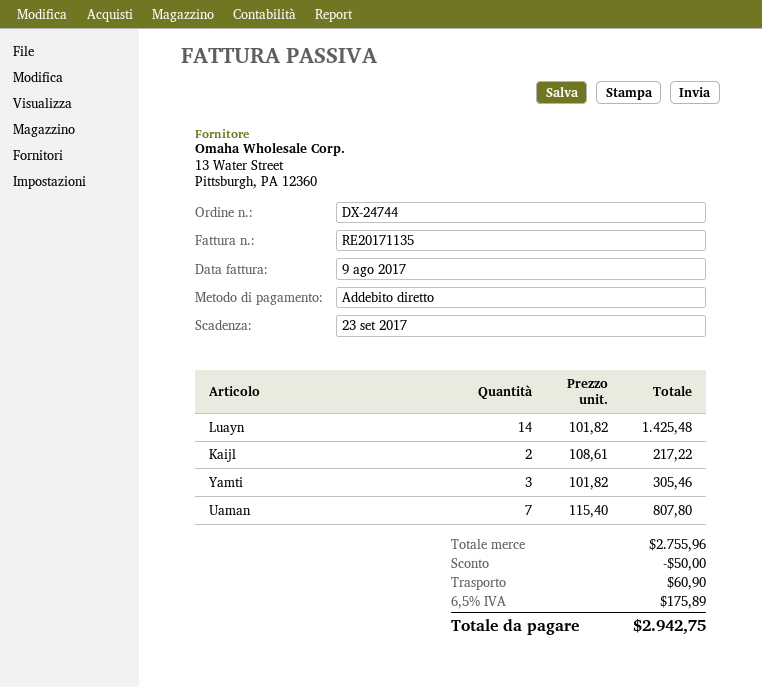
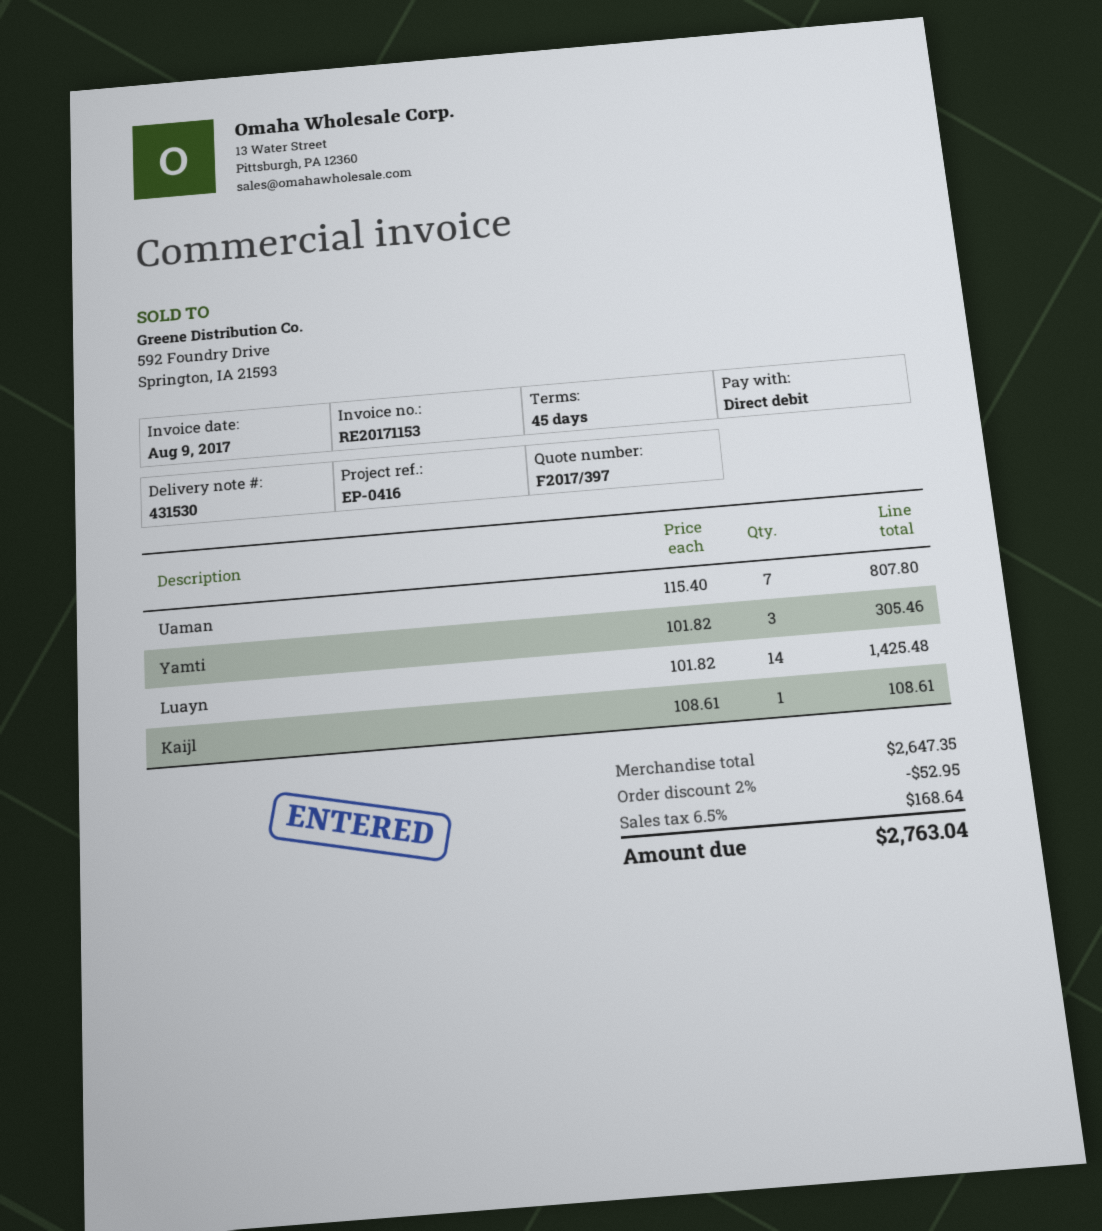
invoice number: RE20171135 -> RE20171153
Kaijl: 2 x 108.61 = 217.22 -> 1 x 108.61 = 108.61
subtotal: 2755.96 -> 2647.35
discount: 50.00 -> 52.95
shipping: 60.90 -> none
tax: 6.5% = 175.89 -> 6.5% = 168.64
total: 2942.75 -> 2763.04

